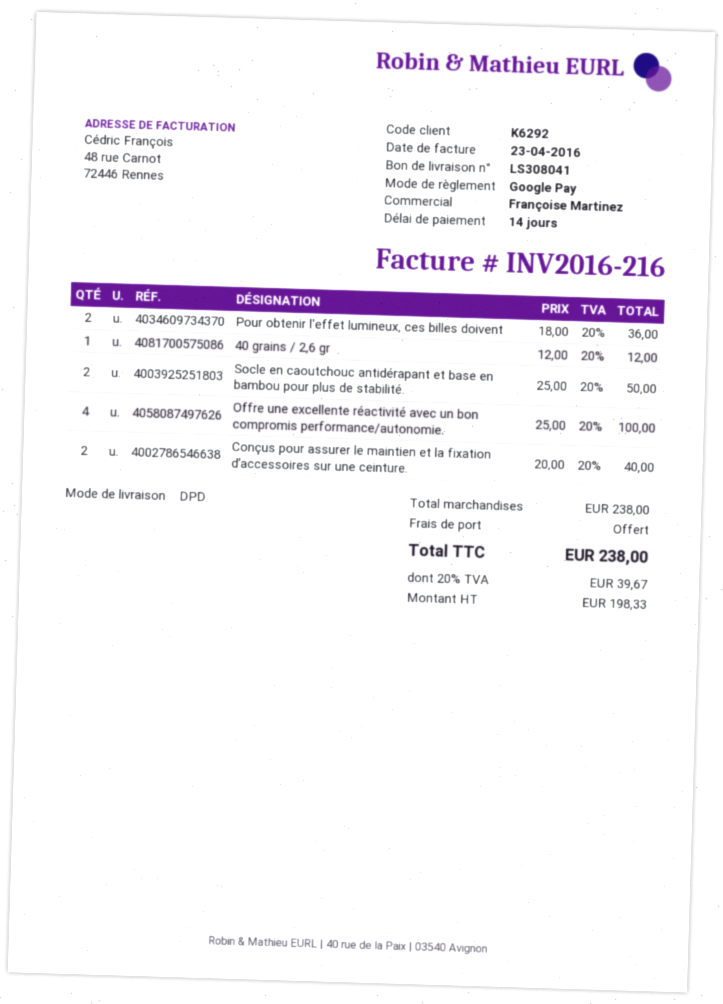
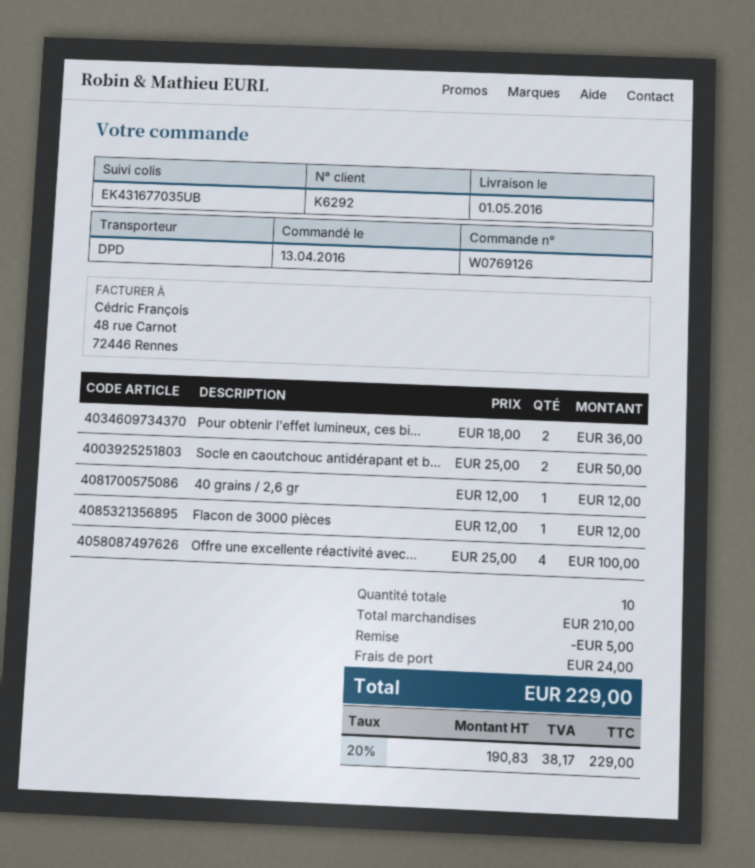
Conçus pour assurer le maintien et la fixation d’accessoires sur une ceinture.: 2 x 20.00 = 40.00 -> none
Flacon de 3000 pièces: none -> 1 x 12.00 = 12.00
subtotal: 238.00 -> 210.00
discount: none -> 5.00
shipping: 0.00 -> 24.00
net: 198.33 -> 190.83
tax: 20% = 39.67 -> 20% = 38.17
total: 238.00 -> 229.00

